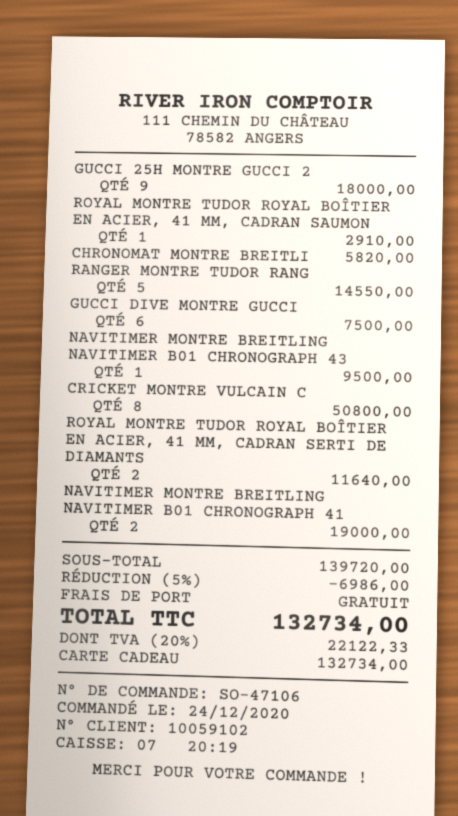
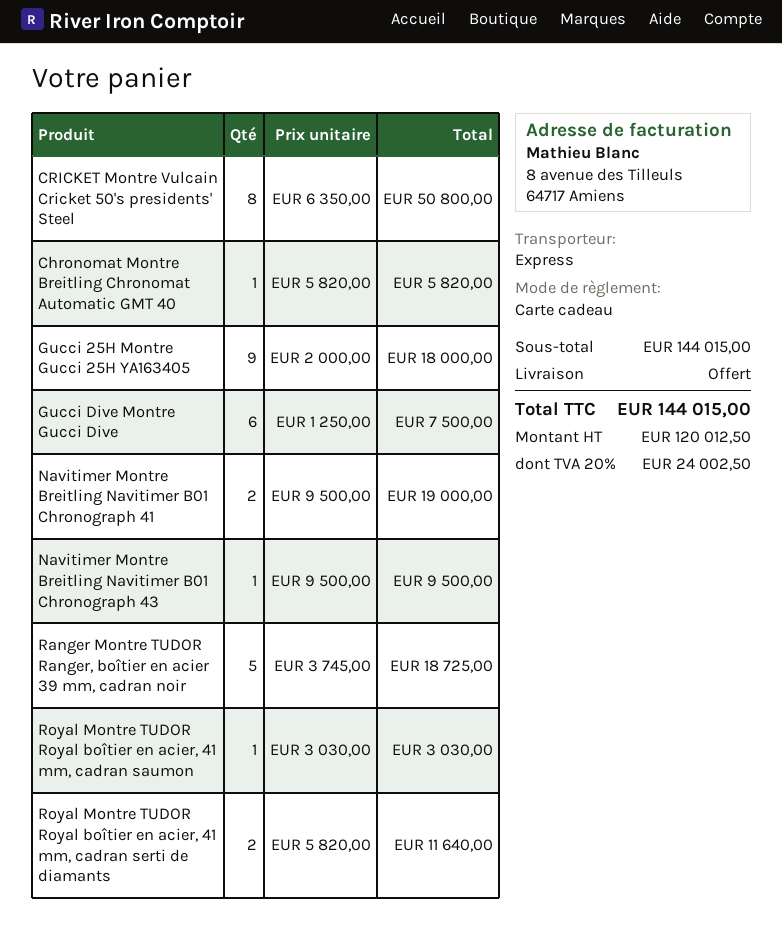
ROYAL MONTRE TUDOR ROYAL BOÎTIER EN ACIER, 41 MM, CADRAN SAUMON: 1 for 2910.00 -> 1 for 3030.00
RANGER MONTRE TUDOR RANG: 5 for 14550.00 -> 5 for 18725.00
subtotal: 139720.00 -> 144015.00
discount: 5% = 6986.00 -> none
tax: 20% = 22122.33 -> 20% = 24002.50
total: 132734.00 -> 144015.00

